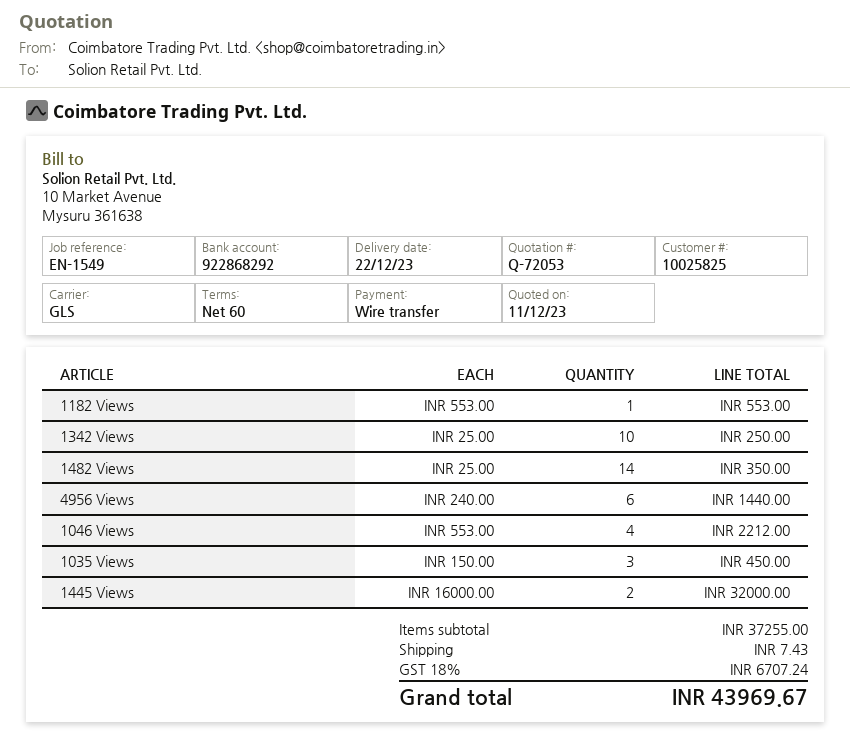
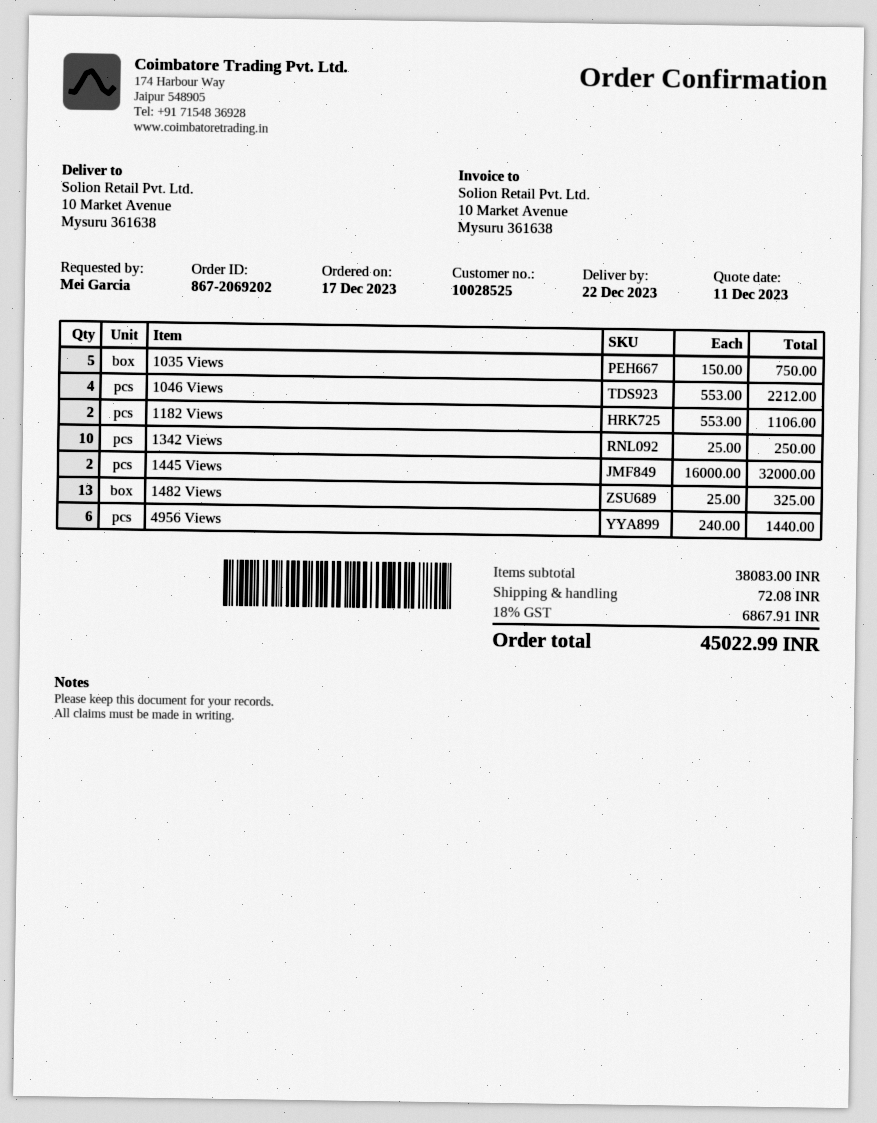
customer number: 10025825 -> 10028525
1182 Views: 1 x 553.00 = 553.00 -> 2 x 553.00 = 1106.00
1482 Views: 14 x 25.00 = 350.00 -> 13 x 25.00 = 325.00
1035 Views: 3 x 150.00 = 450.00 -> 5 x 150.00 = 750.00
subtotal: 37255.00 -> 38083.00
shipping: 7.43 -> 72.08
tax: 18% = 6707.24 -> 18% = 6867.91
total: 43969.67 -> 45022.99

